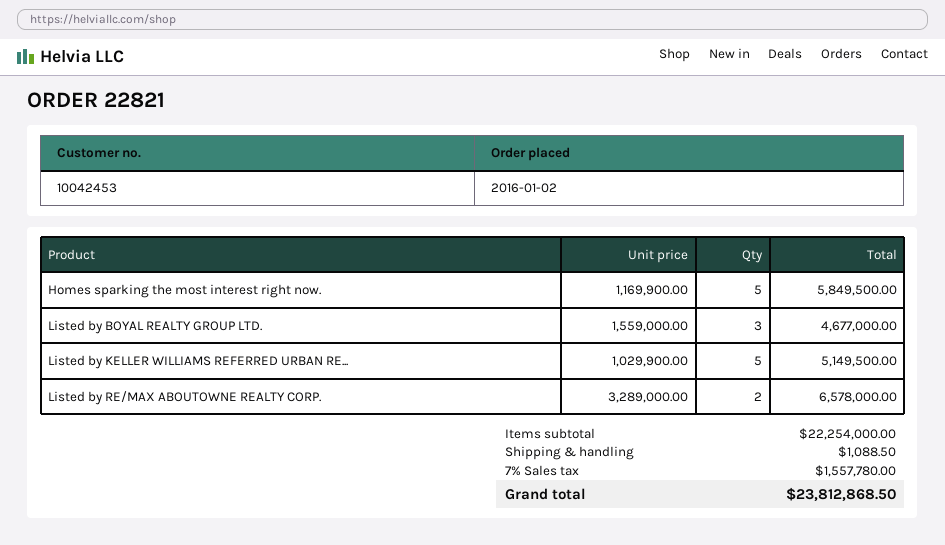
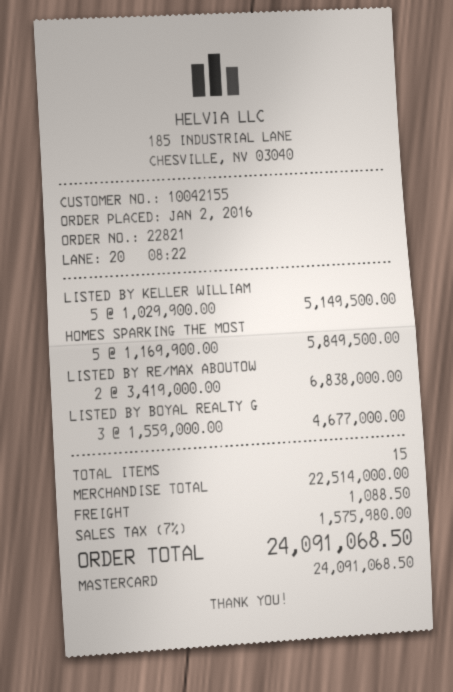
customer number: 10042453 -> 10042155
Listed by RE/MAX ABOUTOWNE REALTY CORP.: 2 x 3289000.00 = 6578000.00 -> 2 x 3419000.00 = 6838000.00
subtotal: 22254000.00 -> 22514000.00
tax: 7% = 1557780.00 -> 7% = 1575980.00
total: 23812868.50 -> 24091068.50

